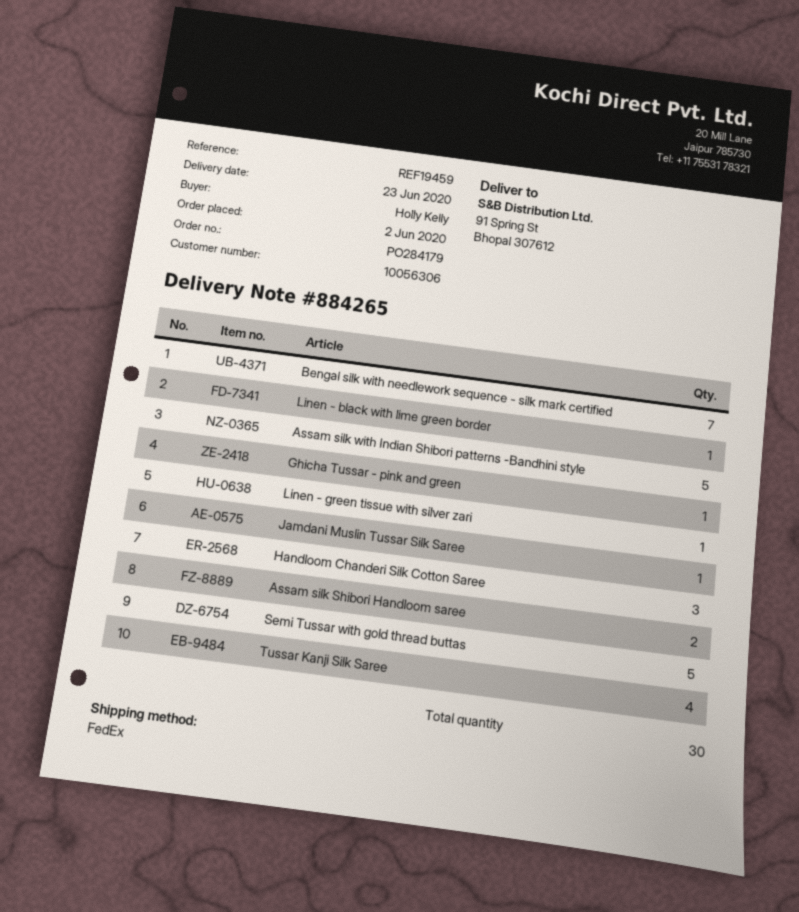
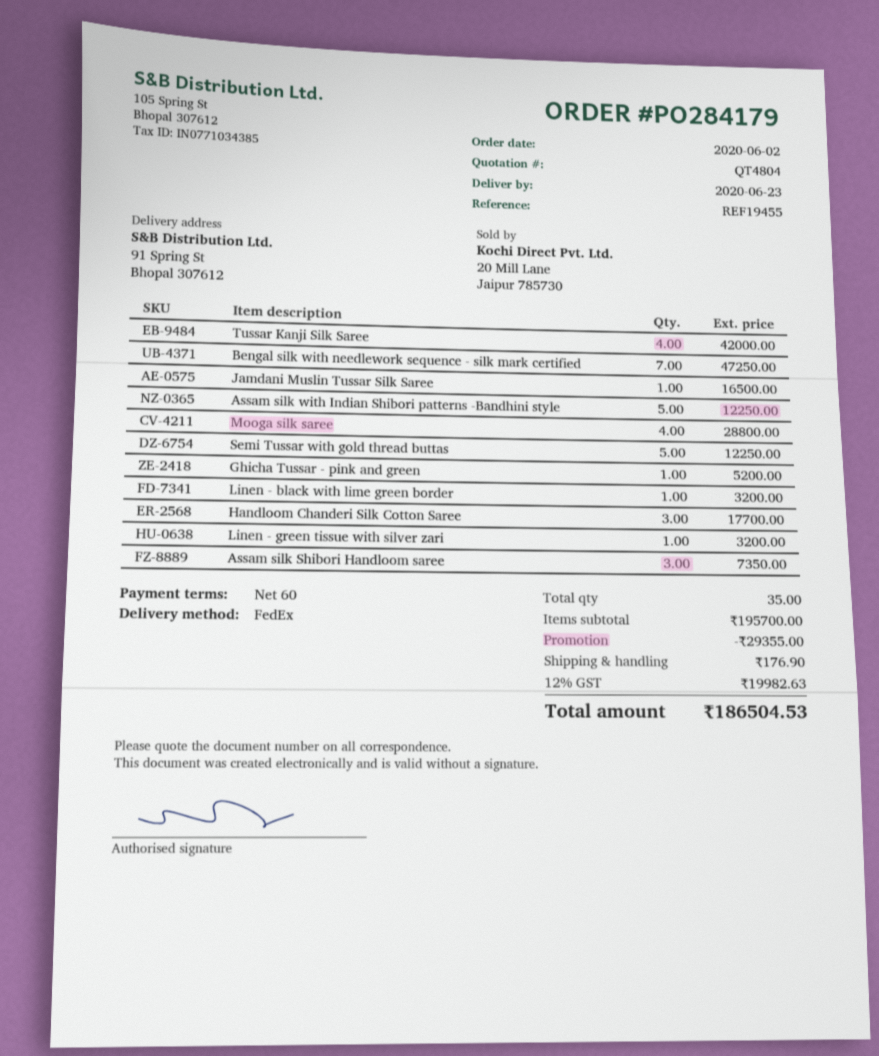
reference: REF19459 -> REF19455
Assam silk Shibori Handloom saree: 2 -> 3
Mooga silk saree: none -> 4
total quantity: 30 -> 35

